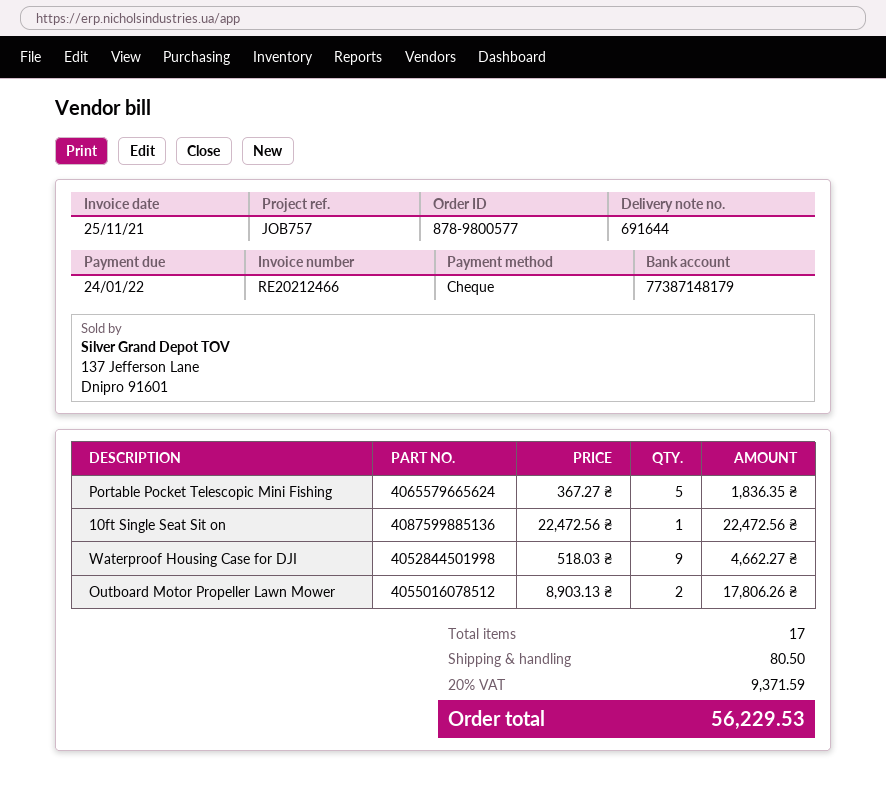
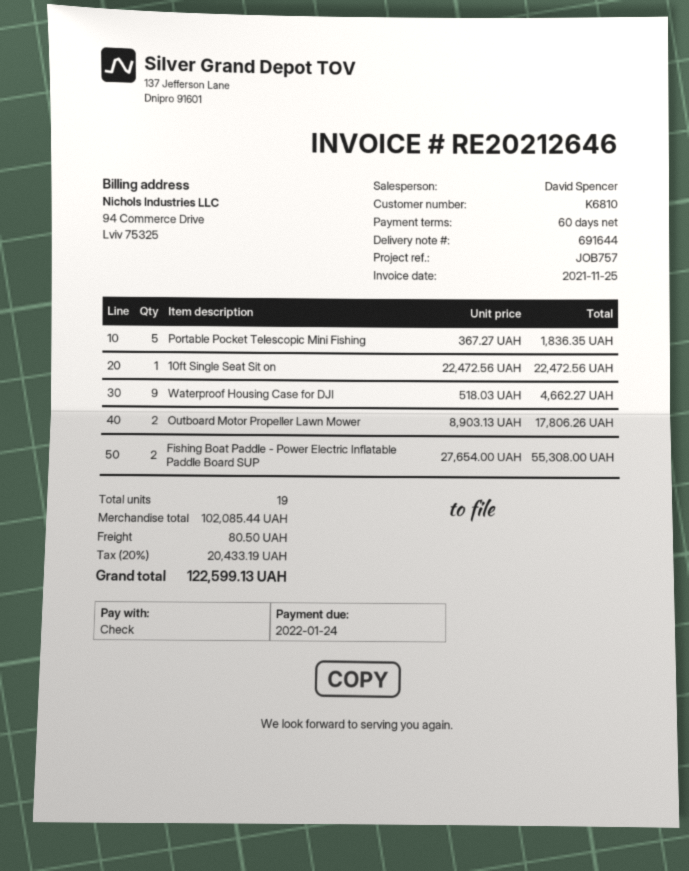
invoice number: RE20212466 -> RE20212646
Fishing Boat Paddle - Power Electric Inflatable Paddle Board SUP: none -> 2 x 27654.00 = 55308.00
total quantity: 17 -> 19
tax: 20% = 9371.59 -> 20% = 20433.19
total: 56229.53 -> 122599.13

